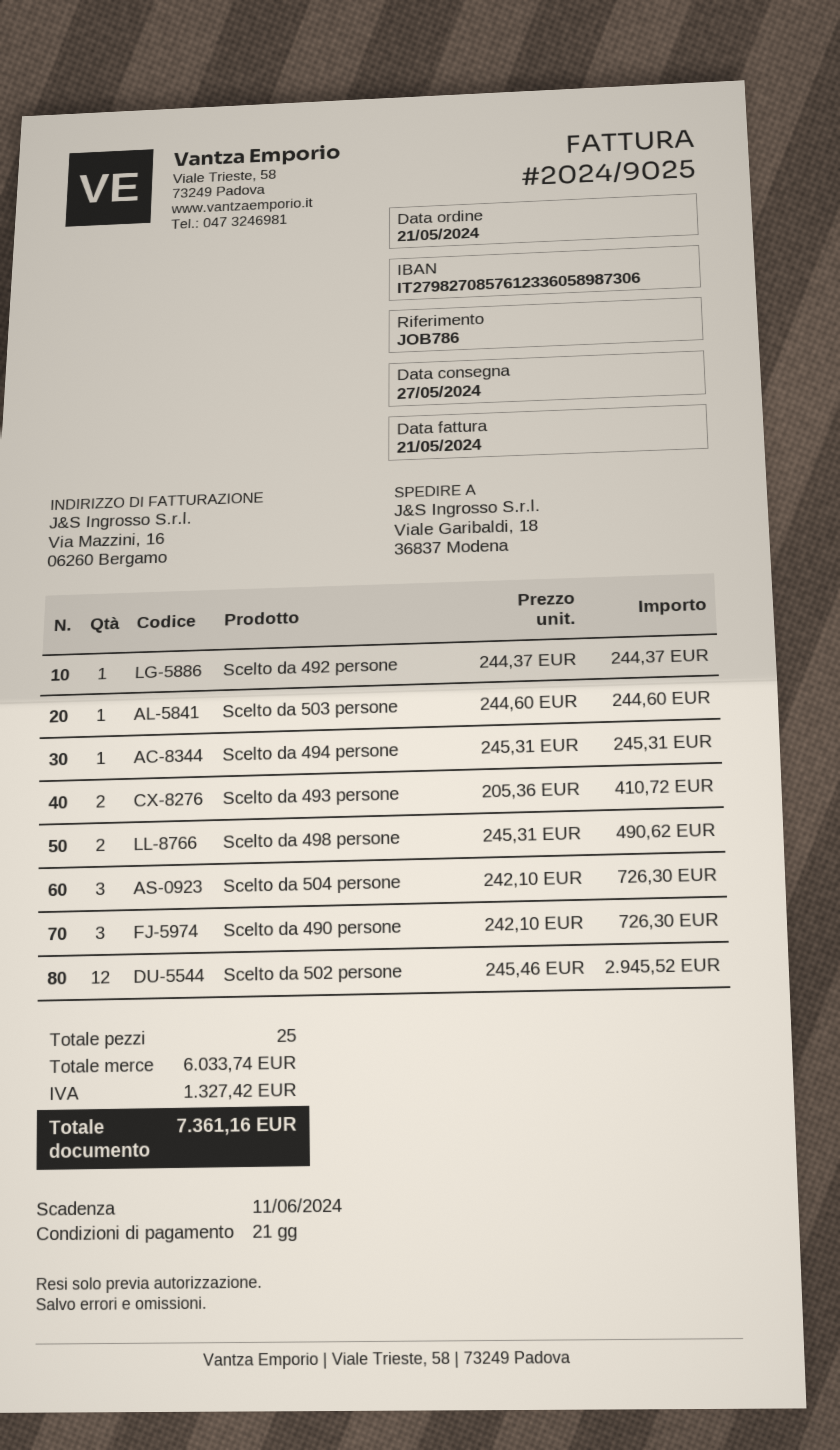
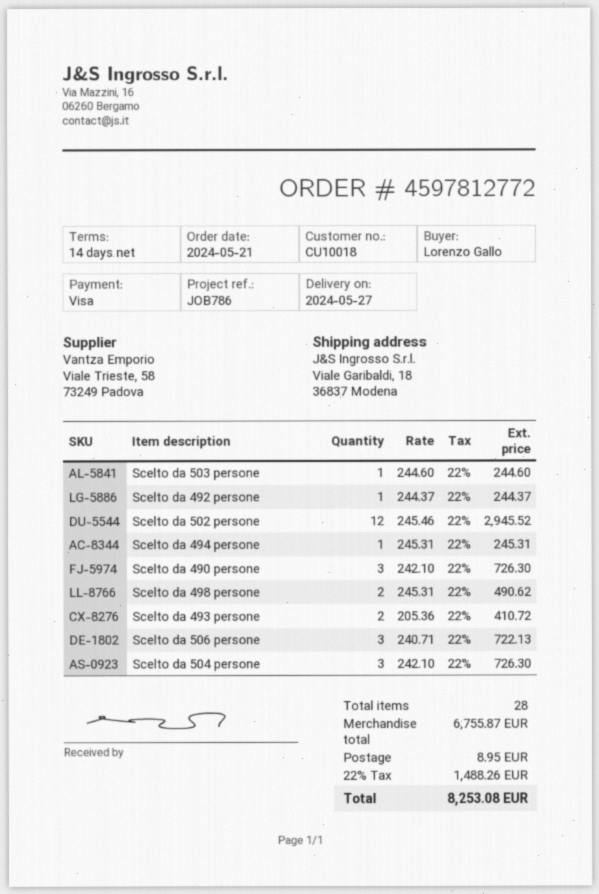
payment terms: 21 days -> 14 days
Scelto da 506 persone: none -> 3 x 240.71 = 722.13
total quantity: 25 -> 28
subtotal: 6033.74 -> 6755.87
shipping: none -> 8.95
tax: 1327.42 -> 1488.26
total: 7361.16 -> 8253.08

